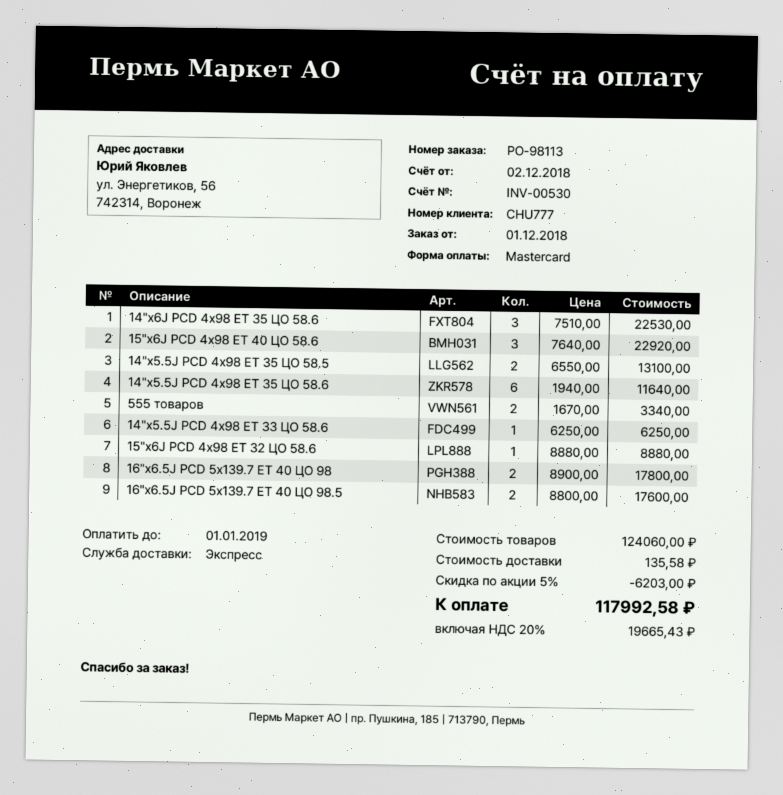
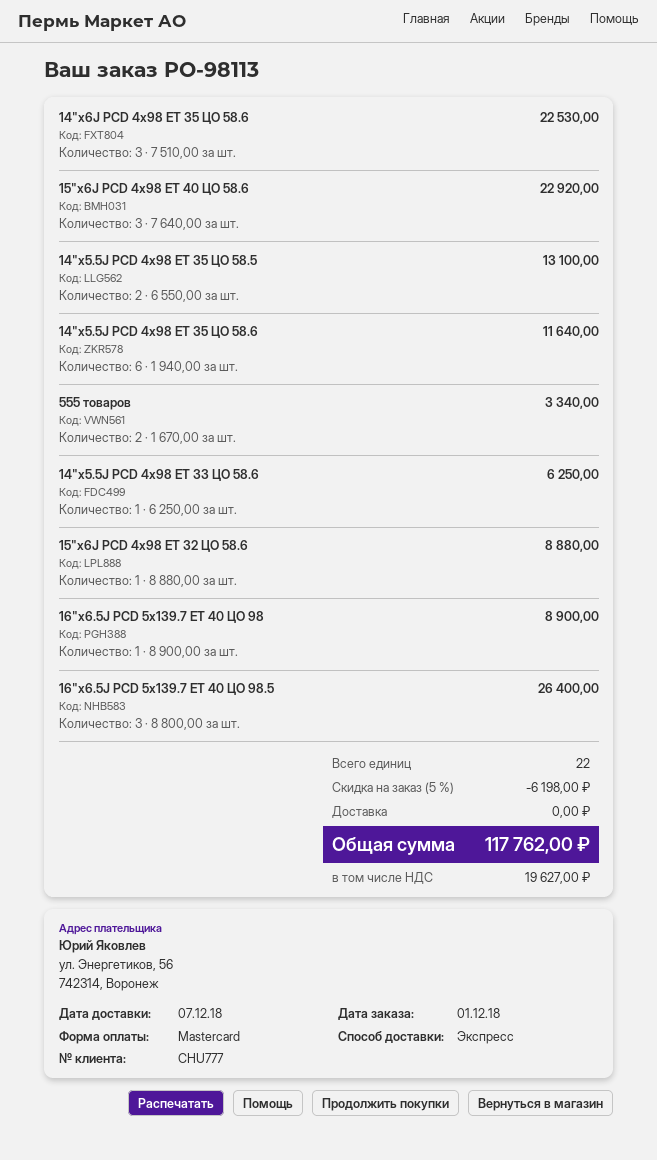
16"x6.5J PCD 5x139.7 ЕТ 40 ЦО 98: 2 x 8900.00 = 17800.00 -> 1 x 8900.00 = 8900.00
16"x6.5J PCD 5x139.7 ЕТ 40 ЦО 98.5: 2 x 8800.00 = 17600.00 -> 3 x 8800.00 = 26400.00
discount: 5% = 6203.00 -> 5% = 6198.00
shipping: 135.58 -> 0.00
tax: 19665.43 -> 19627.00
total: 117992.58 -> 117762.00

